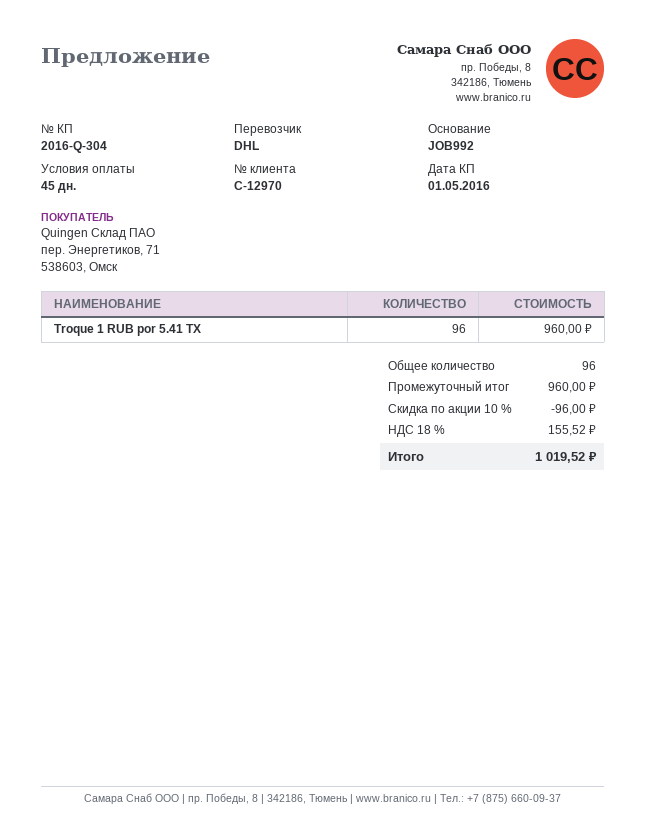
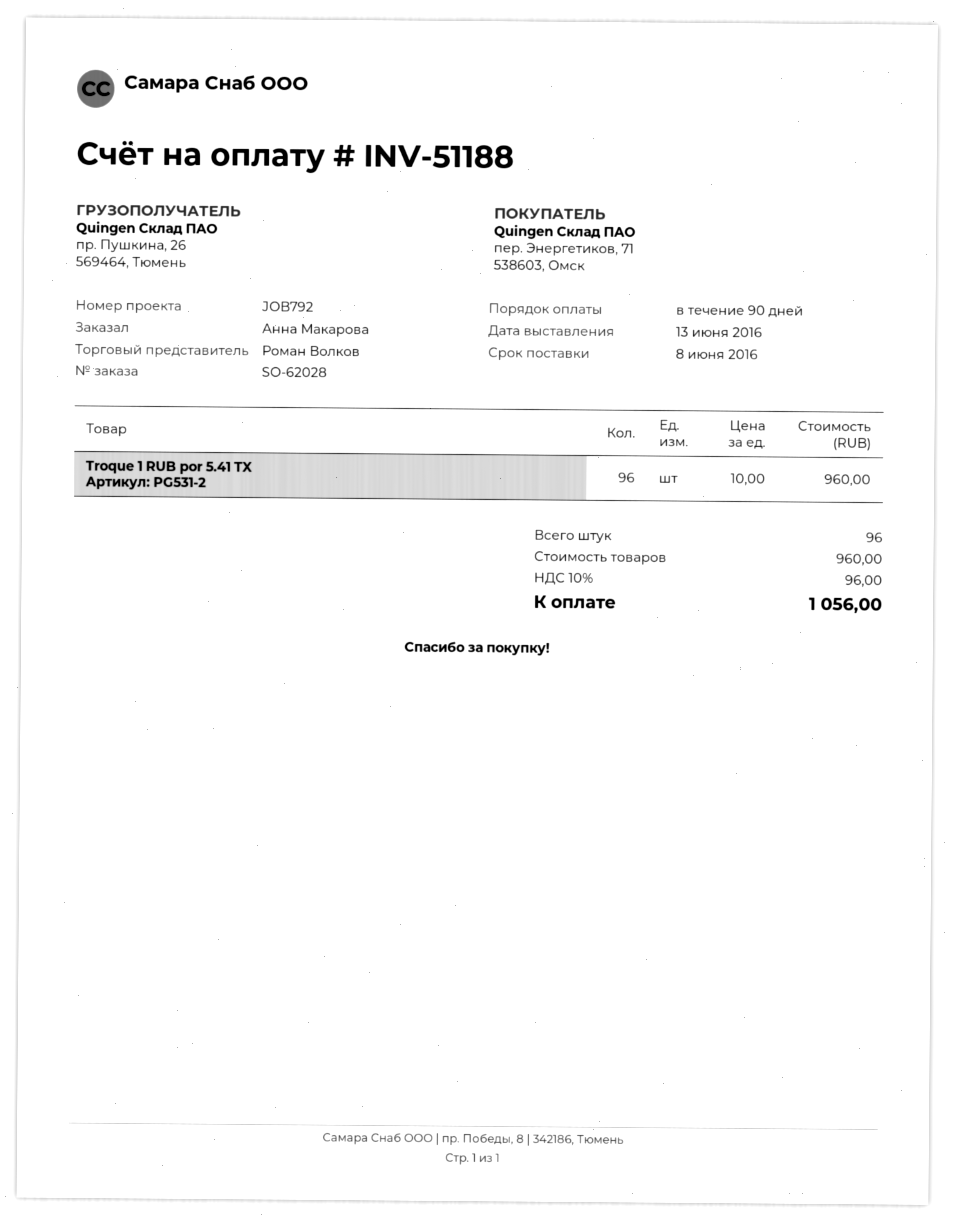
payment terms: 45 days -> 90 days
reference: JOB992 -> JOB792
discount: 10% = 96.00 -> none
tax: 18% = 155.52 -> 10% = 96.00
total: 1019.52 -> 1056.00

